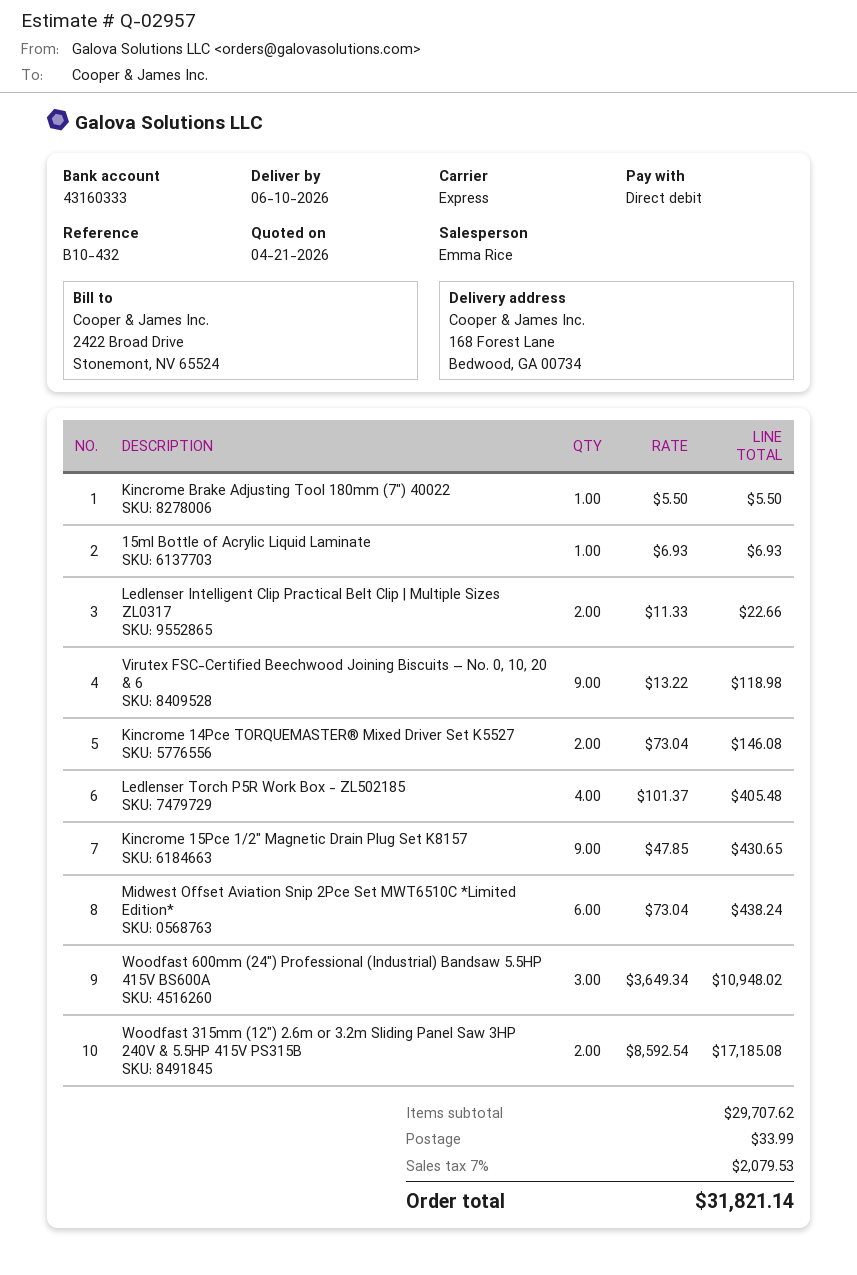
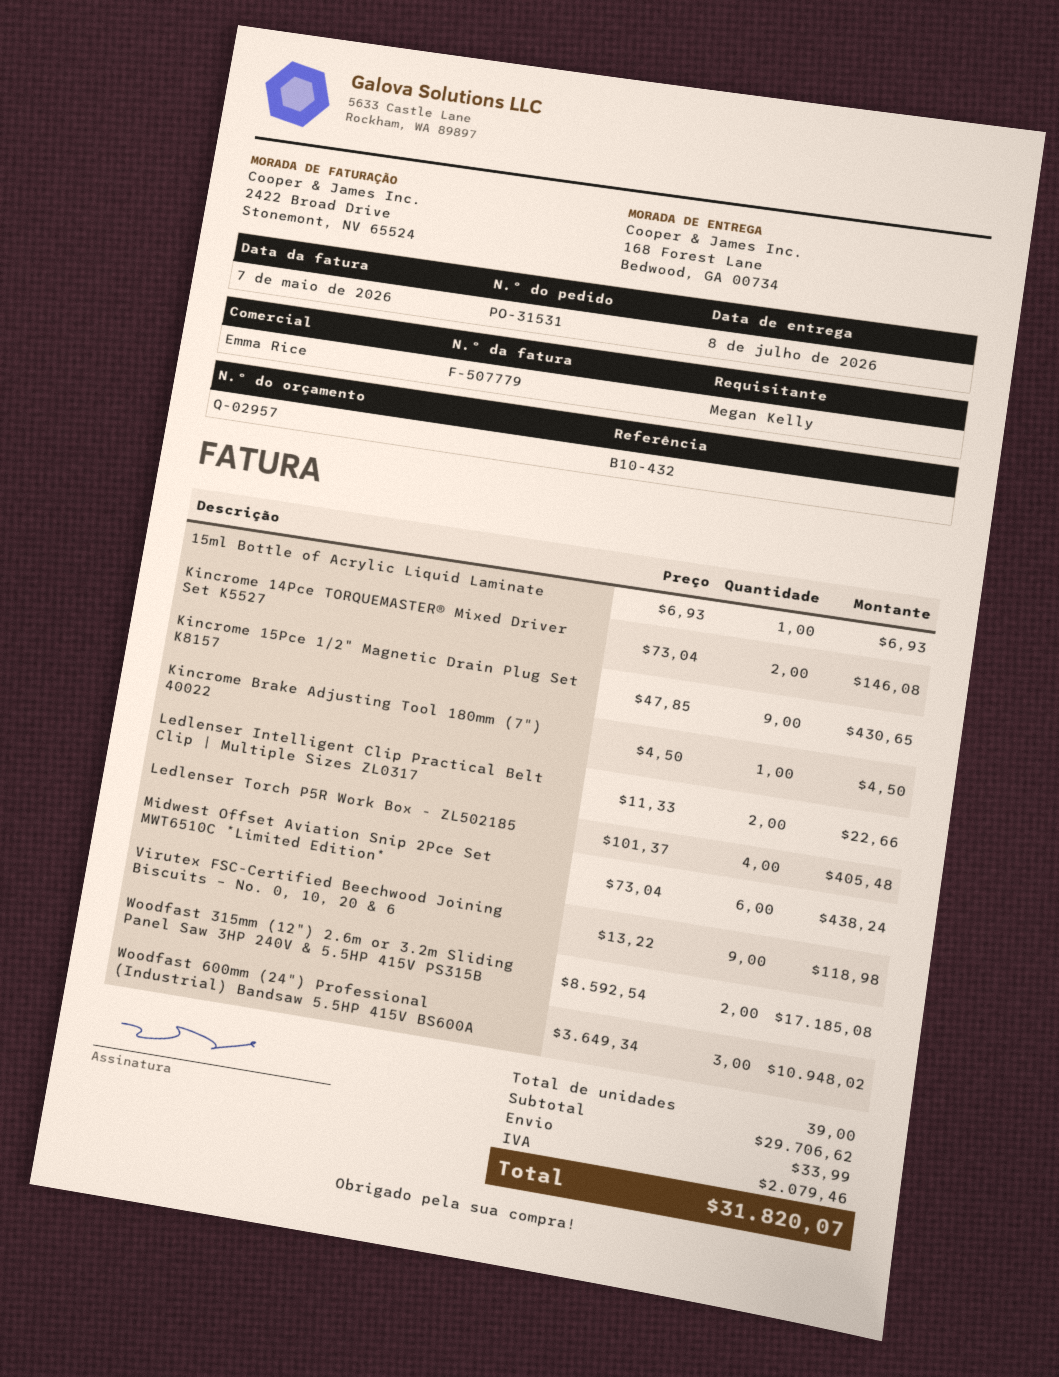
delivery date: 2026-06-10 -> 2026-07-08
Kincrome Brake Adjusting Tool 180mm (7") 40022: 1 x 5.50 = 5.50 -> 1 x 4.50 = 4.50
subtotal: 29707.62 -> 29706.62
tax: 2079.53 -> 2079.46
total: 31821.14 -> 31820.07

